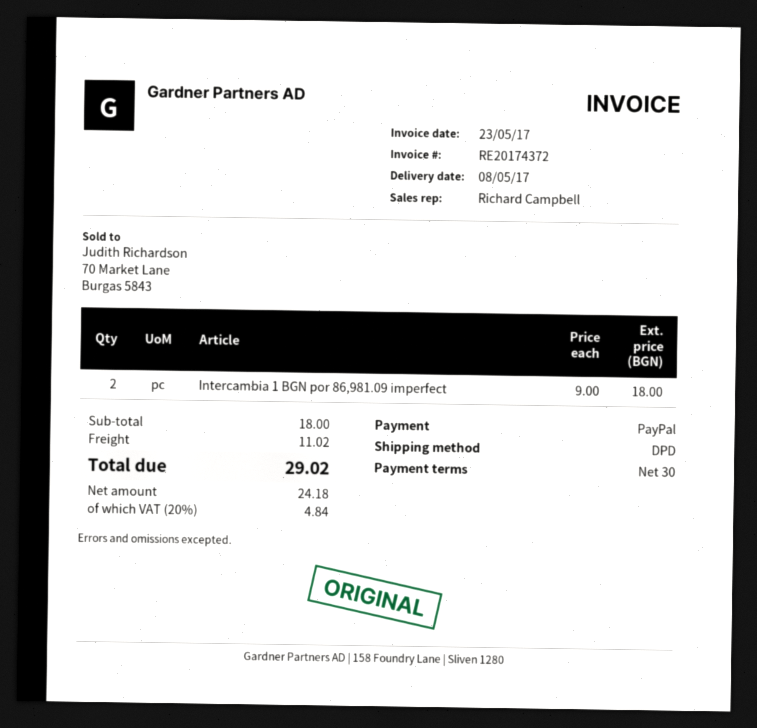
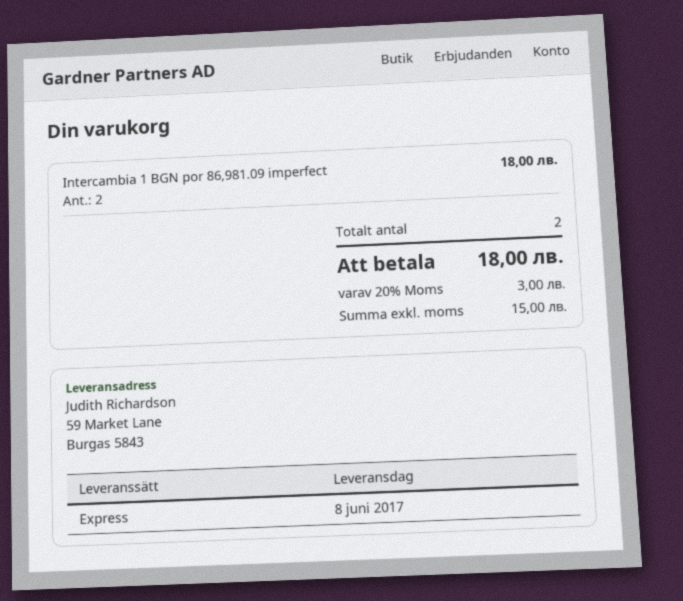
delivery date: 2017-05-08 -> 2017-06-08
shipping method: DPD -> express
shipping: 11.02 -> none
net: 24.18 -> 15.00
tax: 20% = 4.84 -> 20% = 3.00
total: 29.02 -> 18.00

